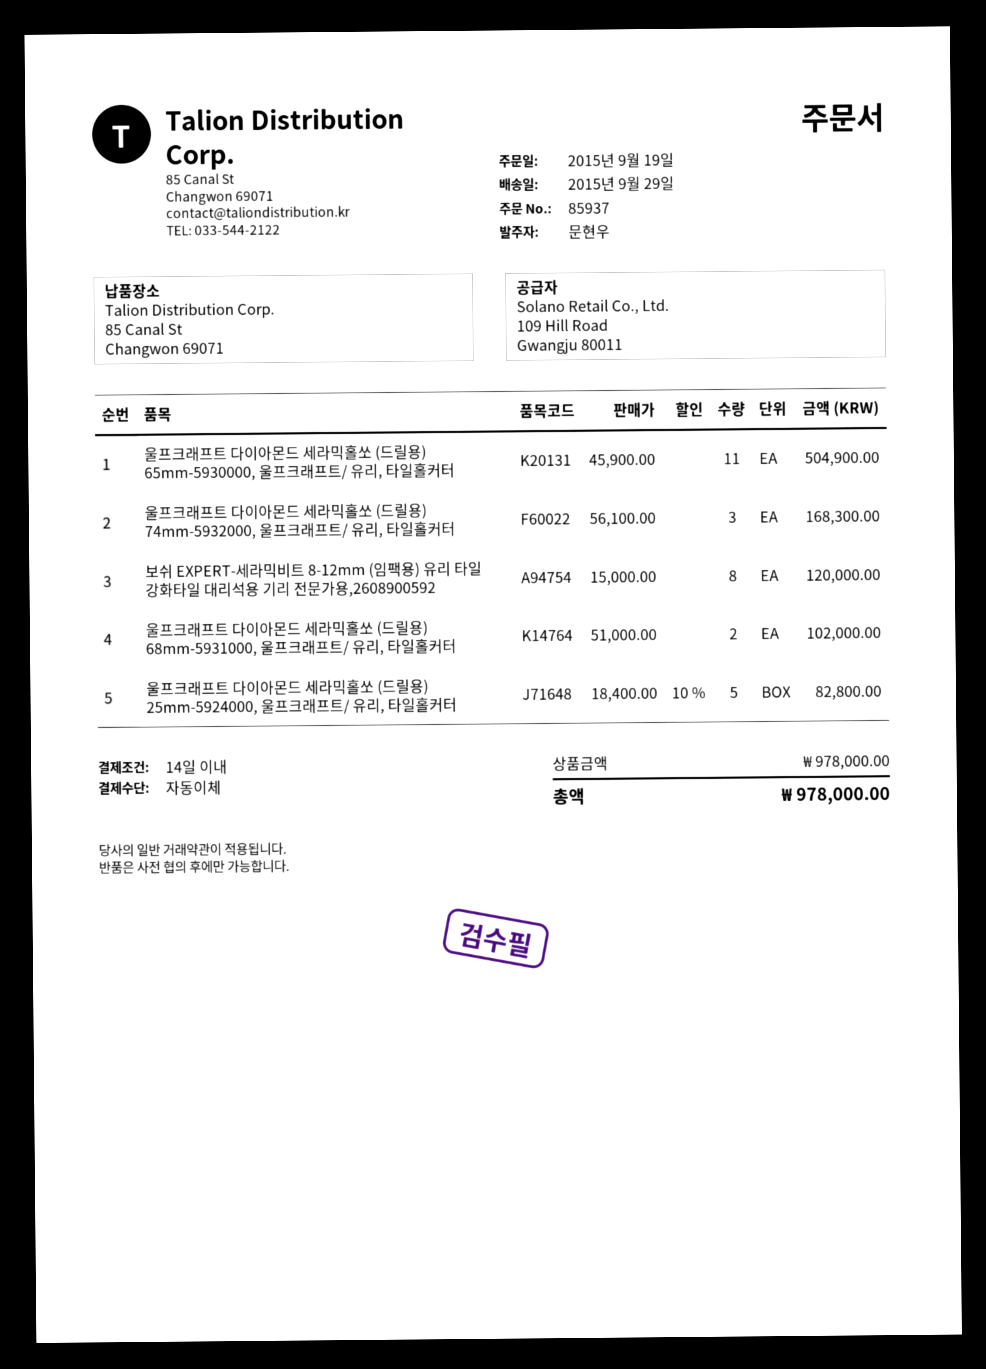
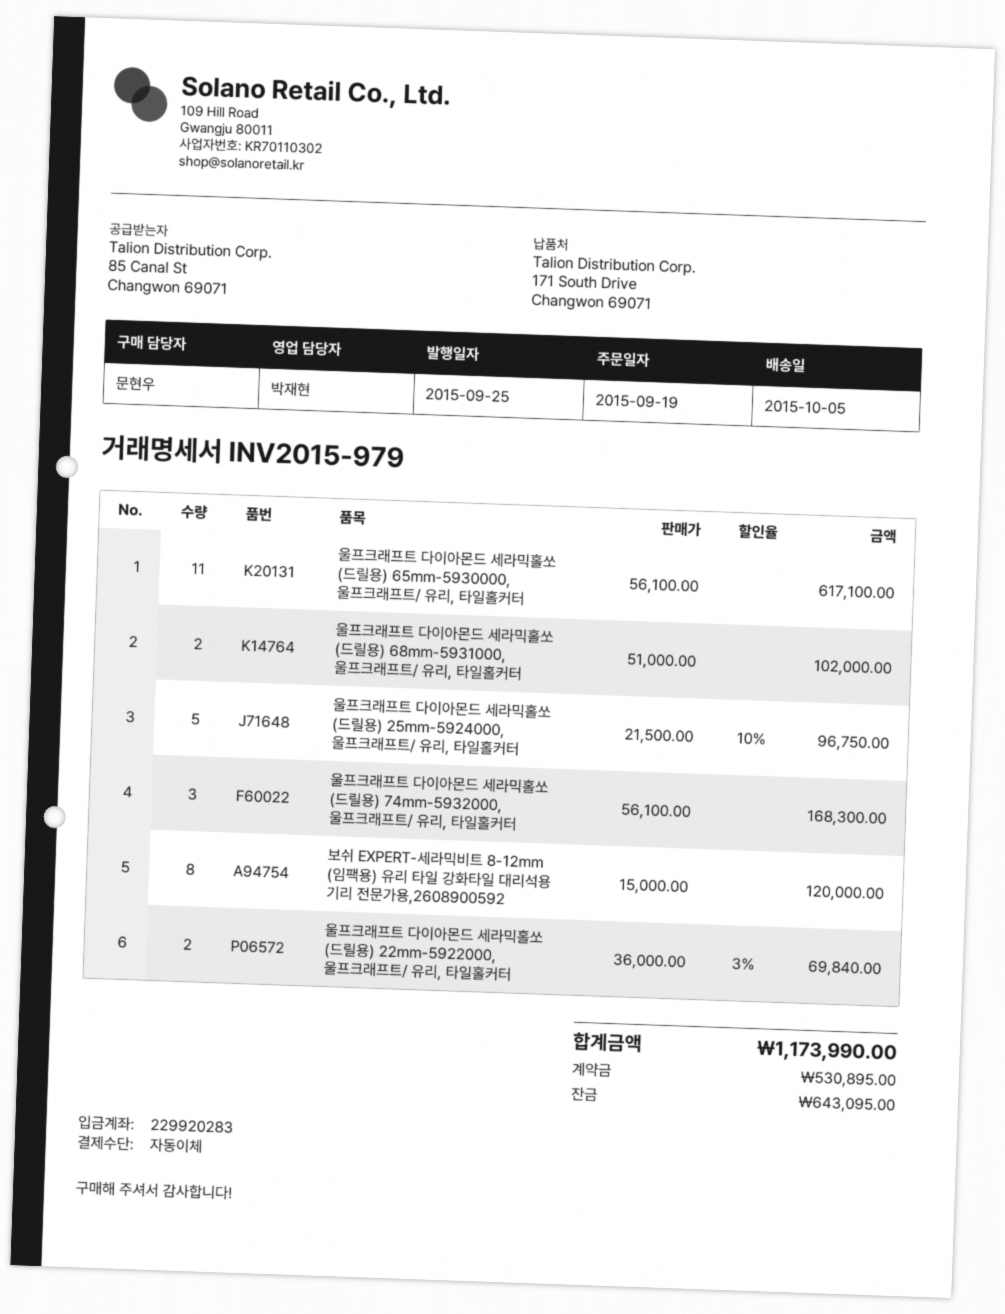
delivery date: 2015-09-29 -> 2015-10-05
ship to: 85 Canal St, Changwon 69071 -> 171 South Drive, Changwon 69071
울프크래프트 다이아몬드 세라믹홀쏘 (드릴용) 65mm-5930000, 울프크래프트/ 유리, 타일홀커터: 11 x 45900.00 = 504900.00 -> 11 x 56100.00 = 617100.00
울프크래프트 다이아몬드 세라믹홀쏘 (드릴용) 25mm-5924000, 울프크래프트/ 유리, 타일홀커터: 5 x 18400.00 - 10% = 82800.00 -> 5 x 21500.00 - 10% = 96750.00
울프크래프트 다이아몬드 세라믹홀쏘 (드릴용) 22mm-5922000, 울프크래프트/ 유리, 타일홀커터: none -> 2 x 36000.00 - 3% = 69840.00
total: 978000.00 -> 1173990.00

